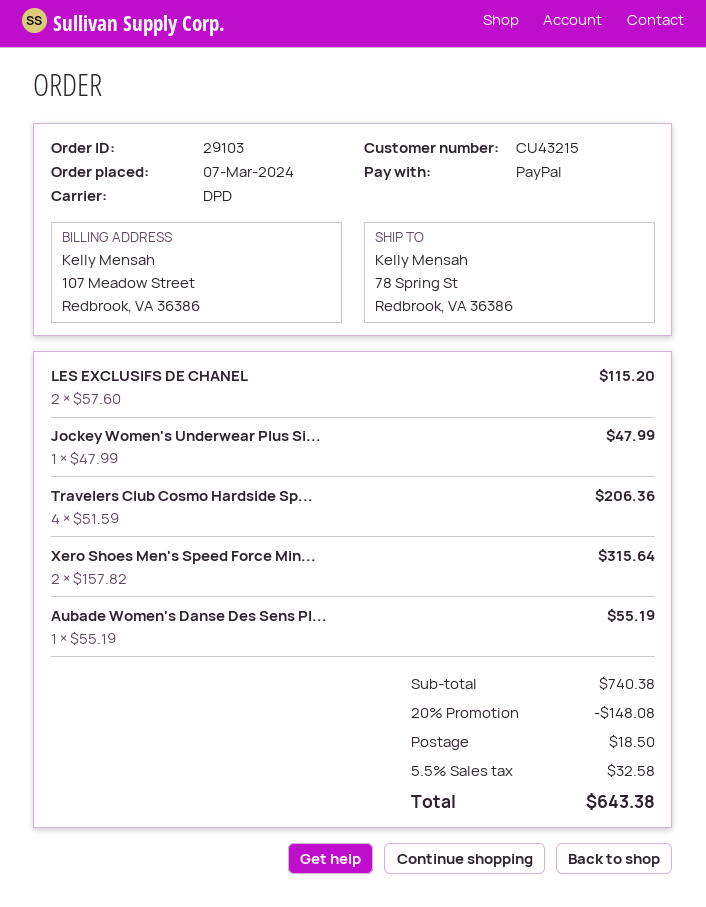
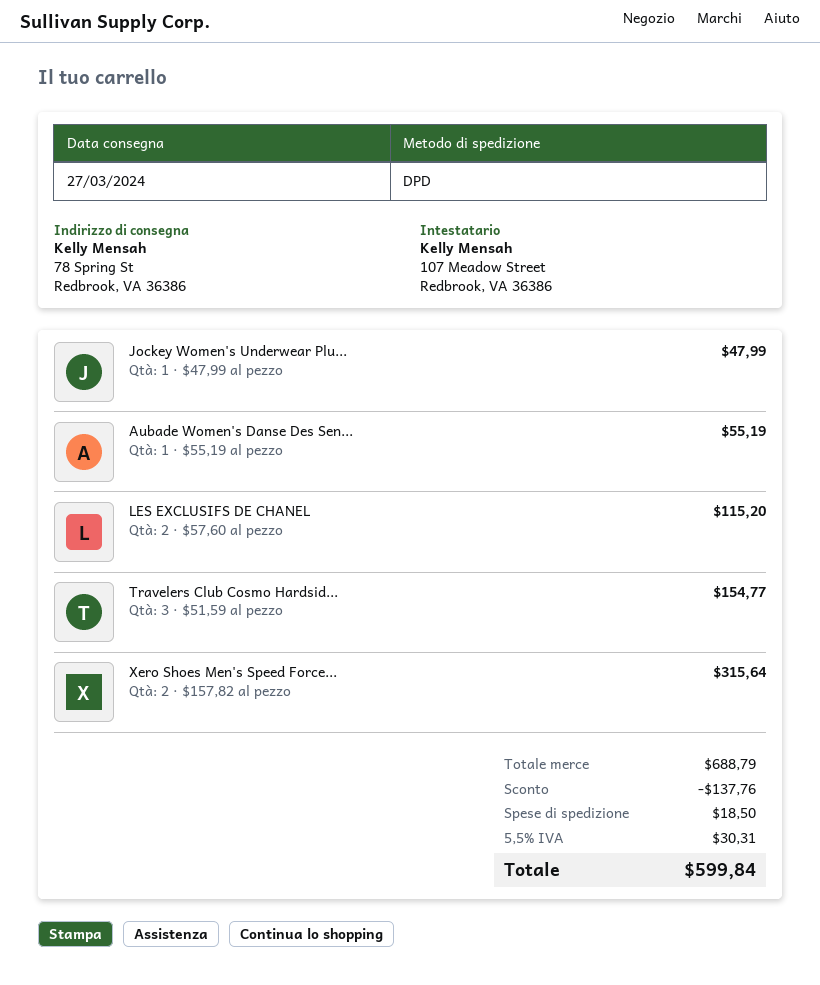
Travelers Club Cosmo Hardside Sp...: 4 x 51.59 = 206.36 -> 3 x 51.59 = 154.77
subtotal: 740.38 -> 688.79
discount: 148.08 -> 137.76
tax: 5.5% = 32.58 -> 5.5% = 30.31
total: 643.38 -> 599.84

